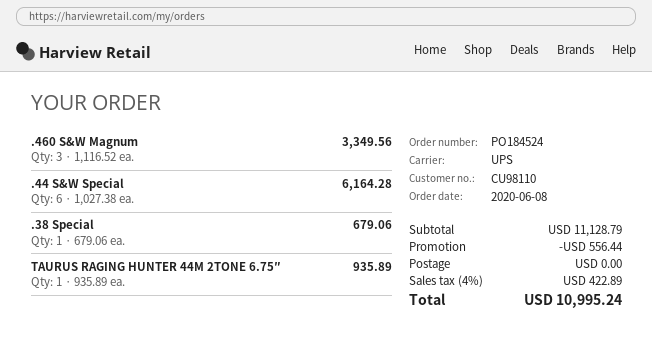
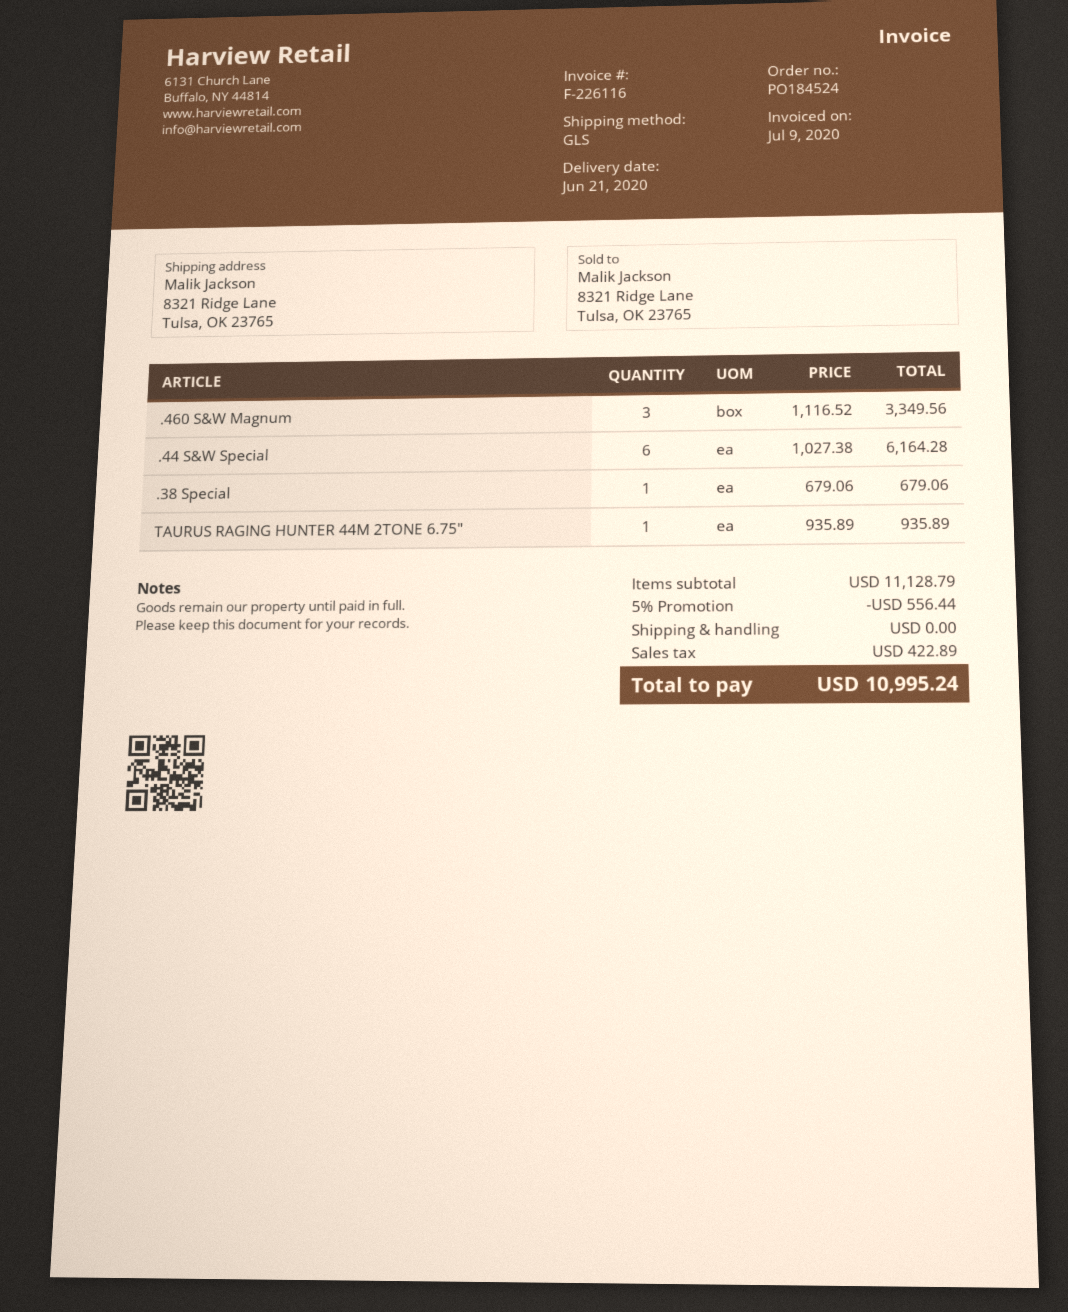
shipping method: UPS -> GLS

